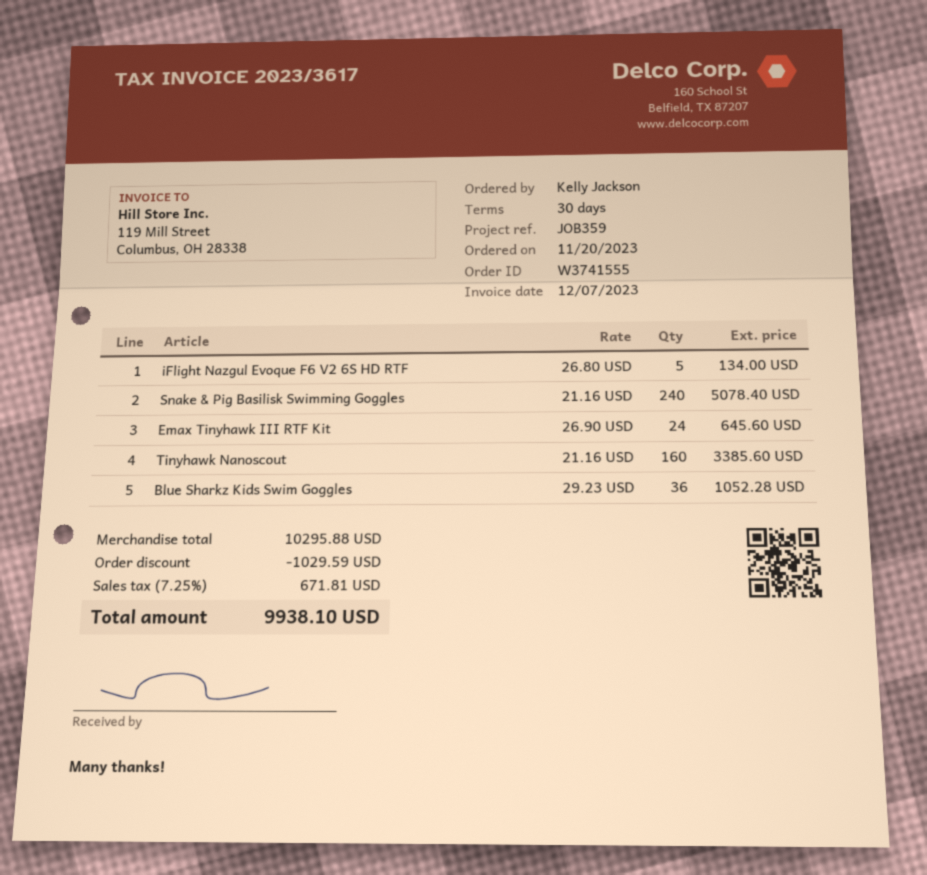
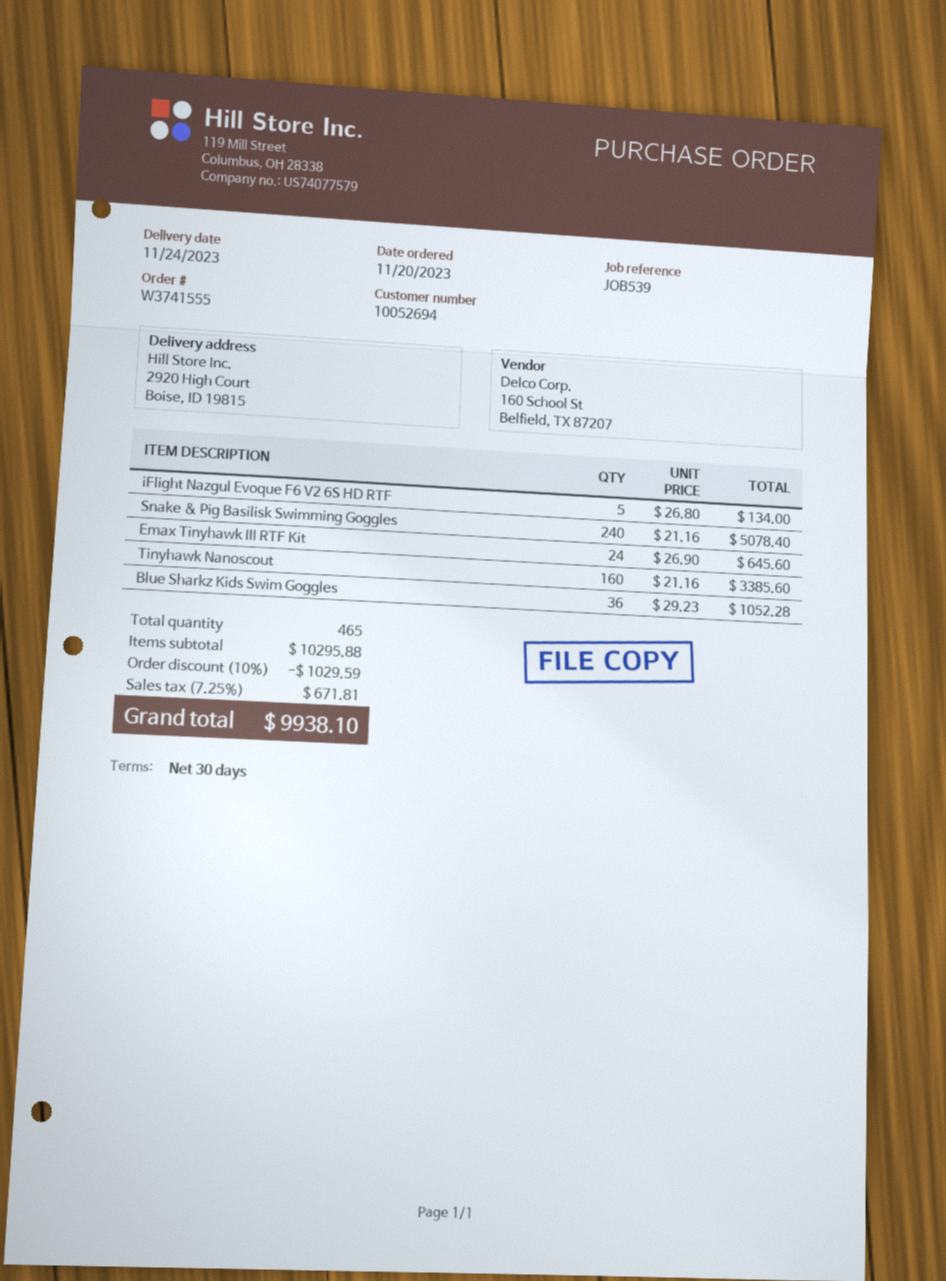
reference: JOB359 -> JOB539

